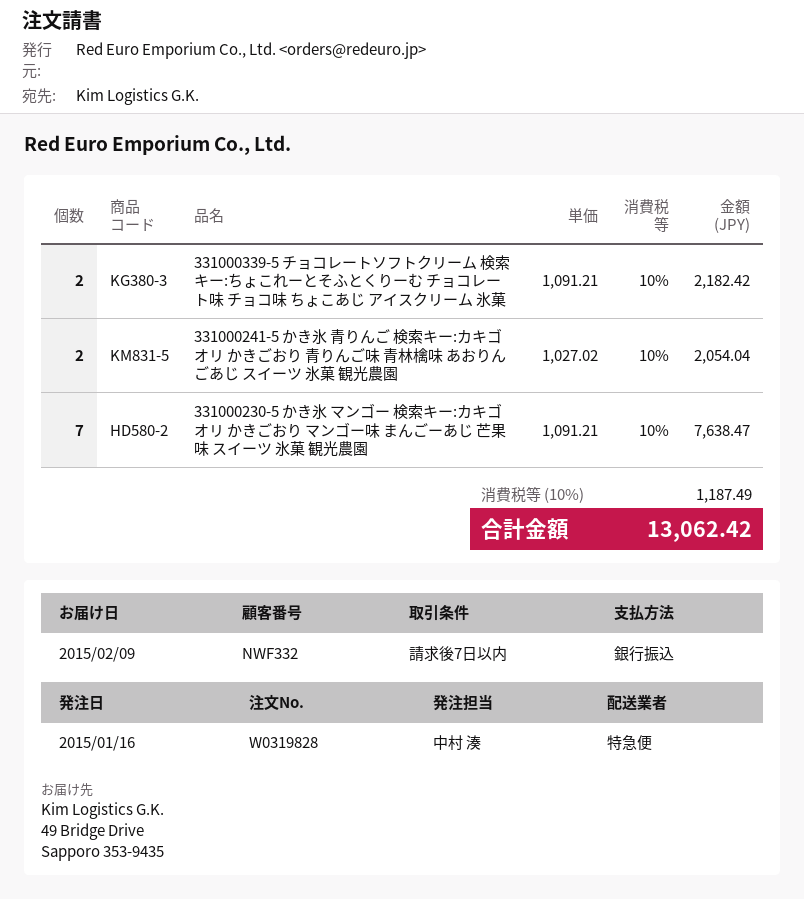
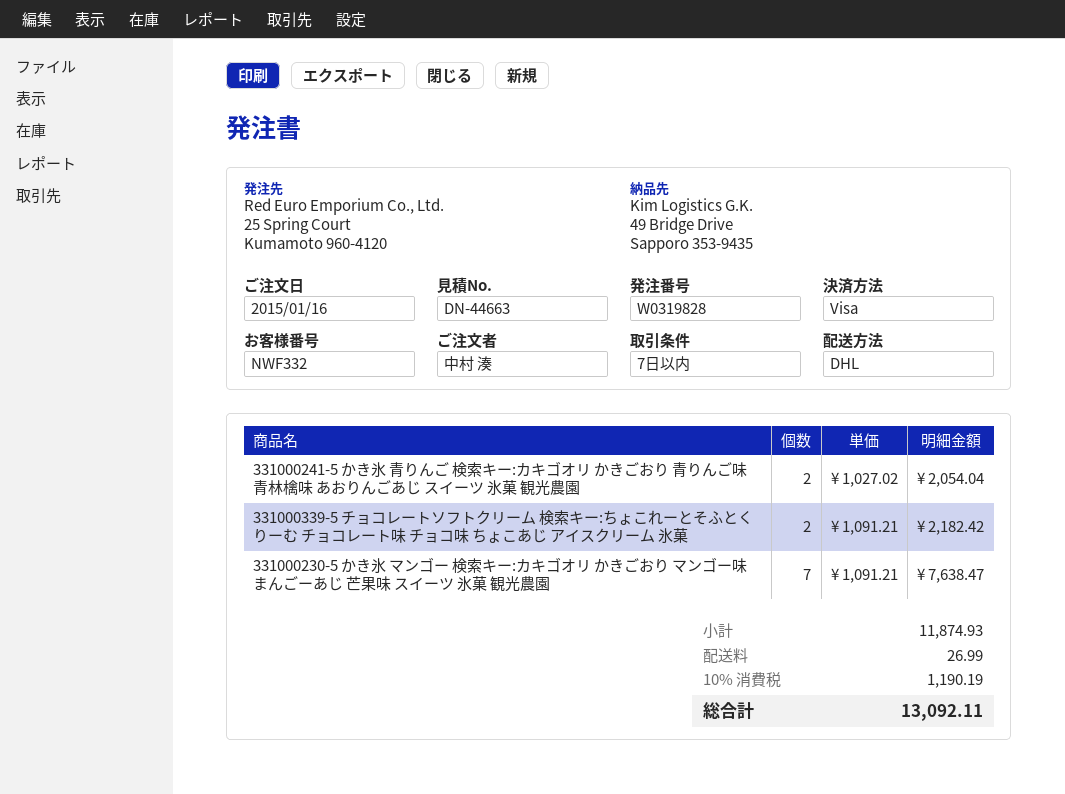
payment method: bank transfer -> Visa
shipping method: express -> DHL
shipping: none -> 26.99
tax: 10% = 1187.49 -> 10% = 1190.19
total: 13062.42 -> 13092.11

